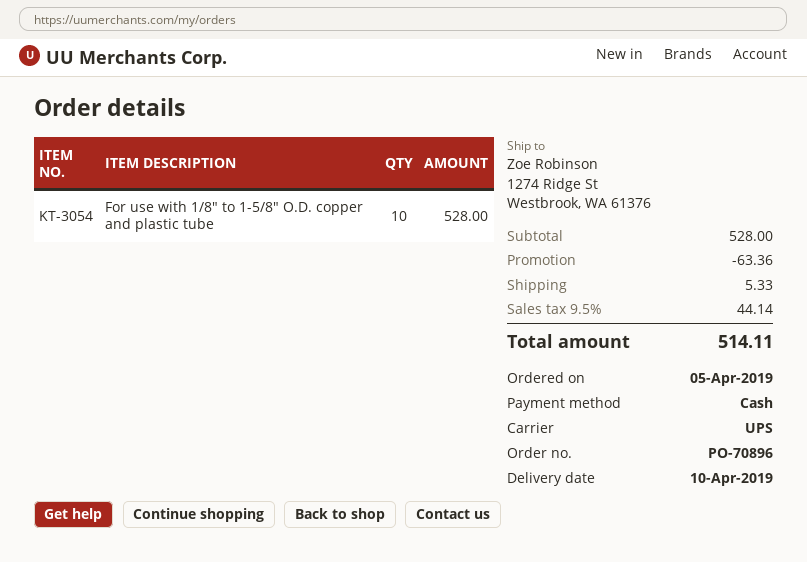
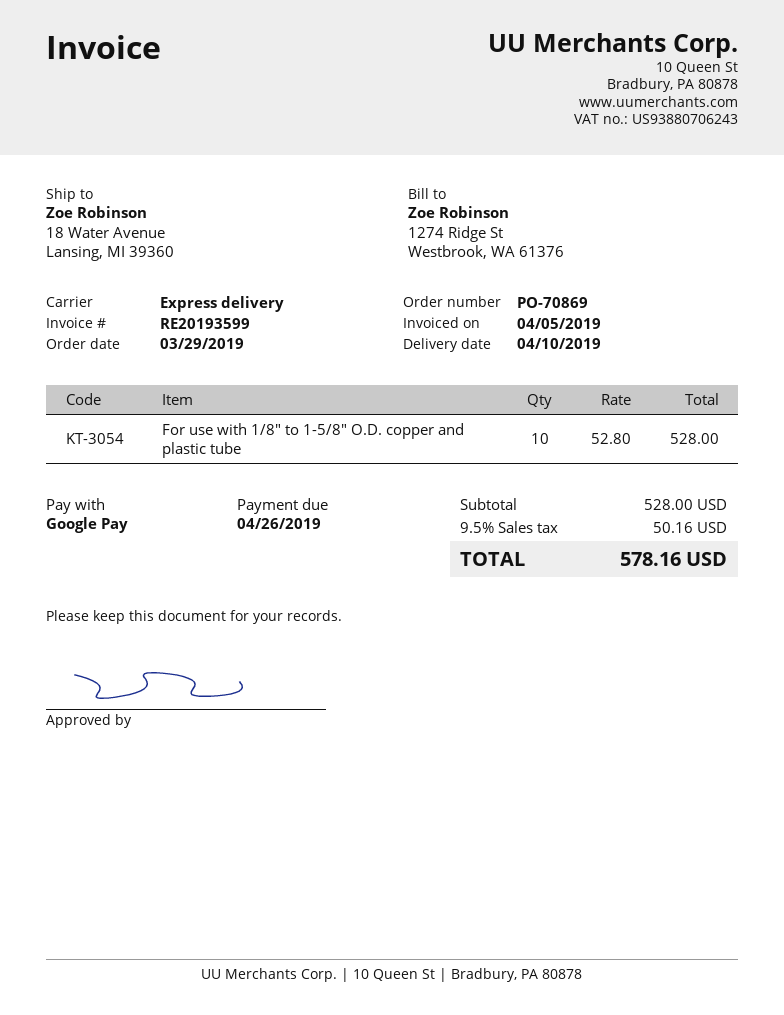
order number: PO-70896 -> PO-70869
order date: 2019-04-05 -> 2019-03-29
payment method: cash -> Google Pay
shipping method: UPS -> express
ship to: 1274 Ridge St, Westbrook, WA 61376 -> 18 Water Avenue, Lansing, MI 39360
discount: 63.36 -> none
shipping: 5.33 -> none
tax: 9.5% = 44.14 -> 9.5% = 50.16
total: 514.11 -> 578.16

